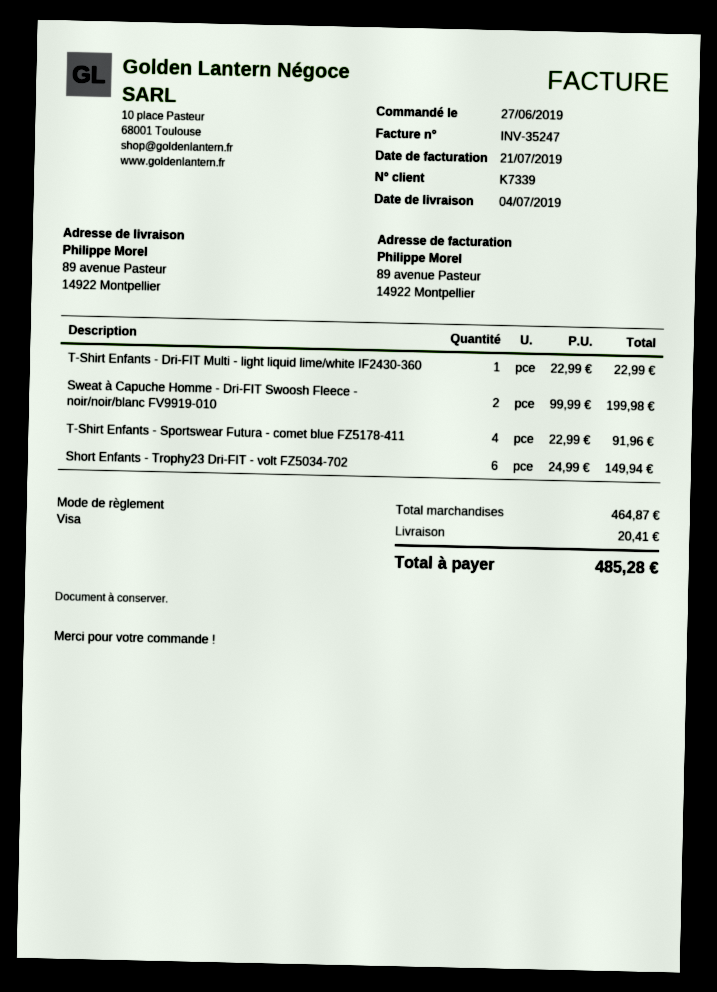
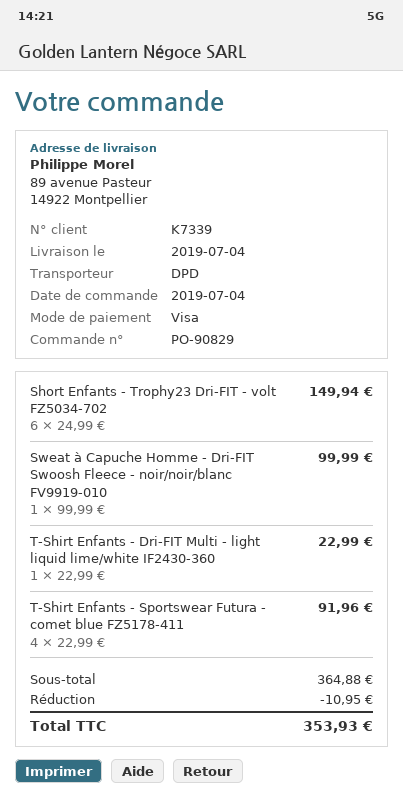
order date: 2019-06-27 -> 2019-07-04
Sweat à Capuche Homme - Dri-FIT Swoosh Fleece - noir/noir/blanc FV9919-010: 2 x 99.99 = 199.98 -> 1 x 99.99 = 99.99
subtotal: 464.87 -> 364.88
discount: none -> 10.95
shipping: 20.41 -> none
total: 485.28 -> 353.93

